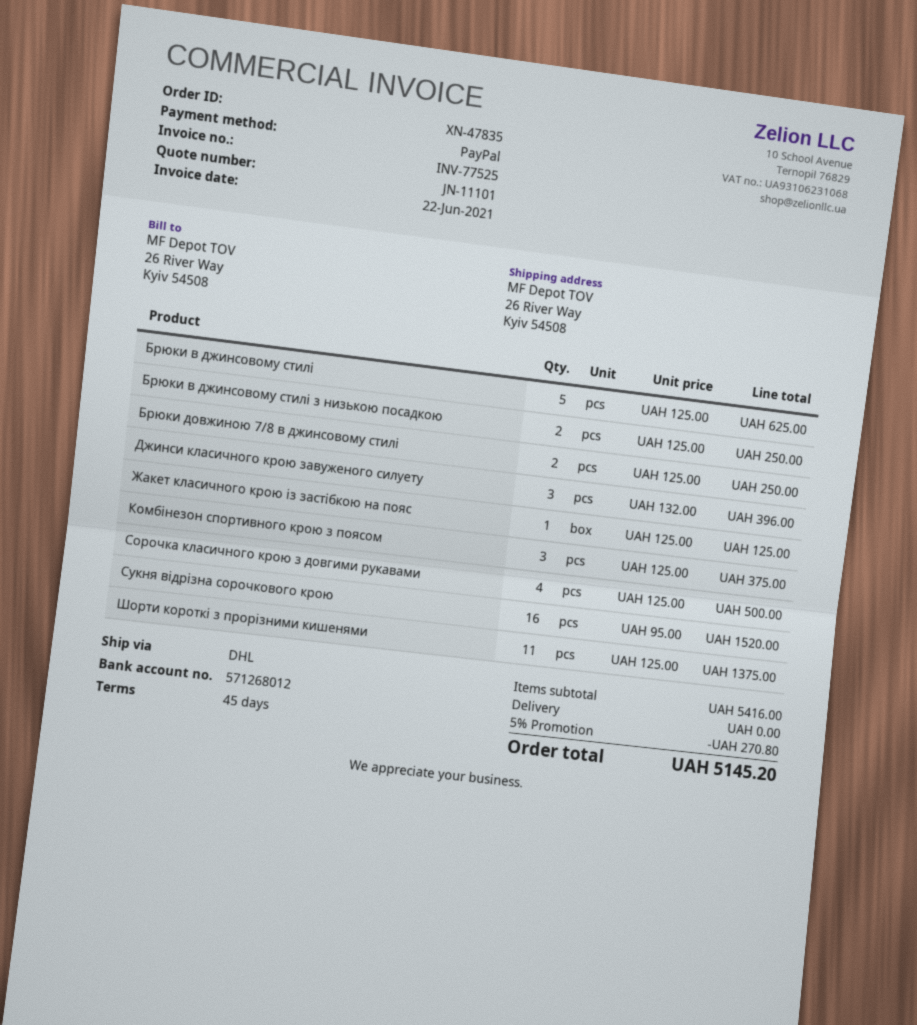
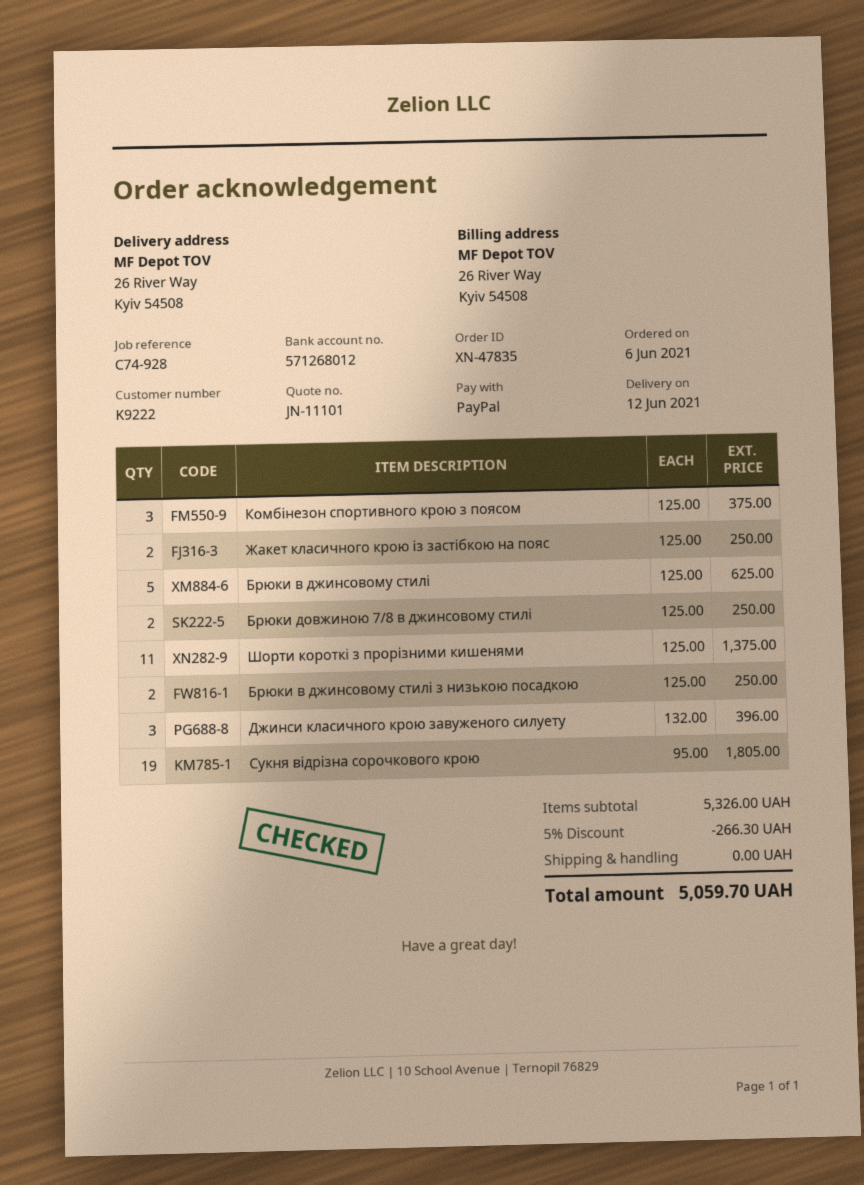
Жакет класичного крою із застібкою на пояс: 1 x 125.00 = 125.00 -> 2 x 125.00 = 250.00
Сорочка класичного крою з довгими рукавами: 4 x 125.00 = 500.00 -> none
Сукня відрізна сорочкового крою: 16 x 95.00 = 1520.00 -> 19 x 95.00 = 1805.00
subtotal: 5416.00 -> 5326.00
discount: 5% = 270.80 -> 5% = 266.30
total: 5145.20 -> 5059.70

